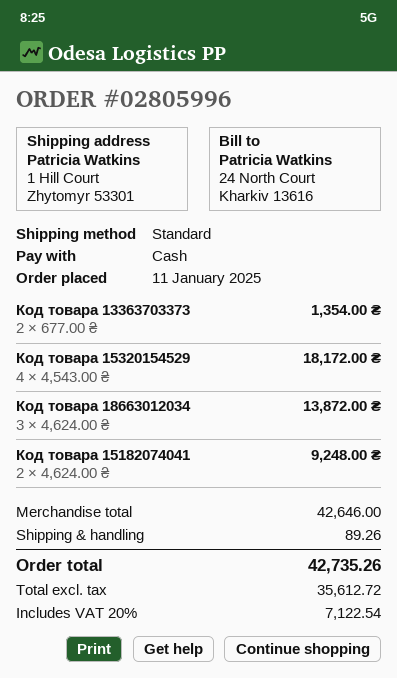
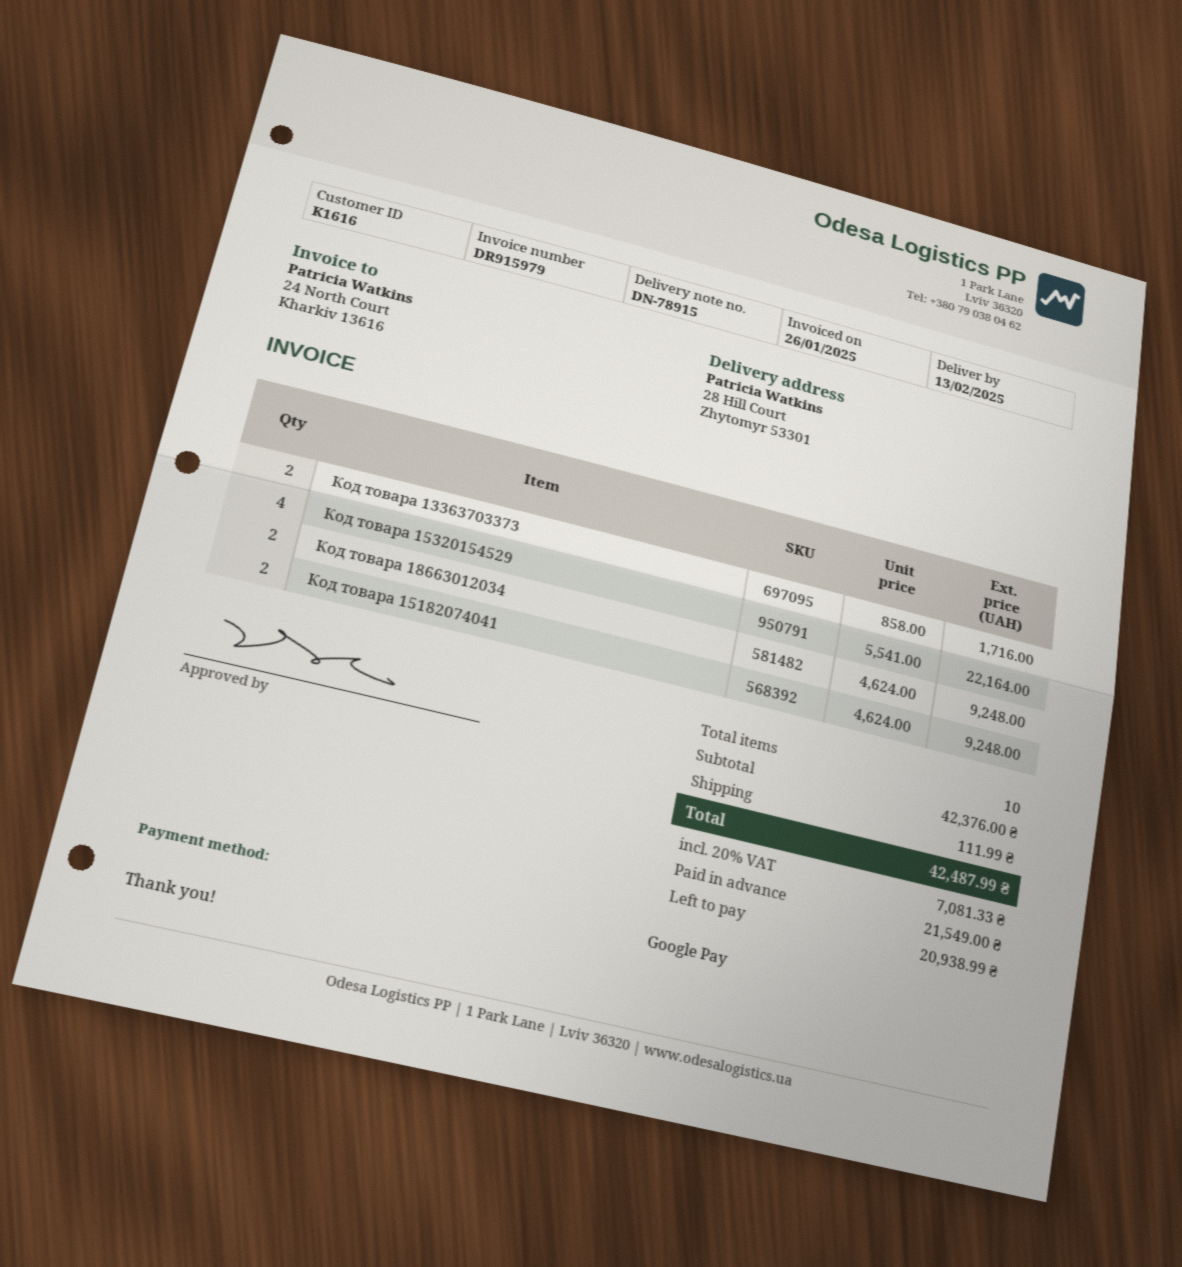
payment method: cash -> Google Pay
ship to: 1 Hill Court, Zhytomyr 53301 -> 28 Hill Court, Zhytomyr 53301
Код товара 13363703373: 2 x 677.00 = 1354.00 -> 2 x 858.00 = 1716.00
Код товара 15320154529: 4 x 4543.00 = 18172.00 -> 4 x 5541.00 = 22164.00
Код товара 18663012034: 3 x 4624.00 = 13872.00 -> 2 x 4624.00 = 9248.00
subtotal: 42646.00 -> 42376.00
shipping: 89.26 -> 111.99
tax: 20% = 7122.54 -> 20% = 7081.33
total: 42735.26 -> 42487.99

